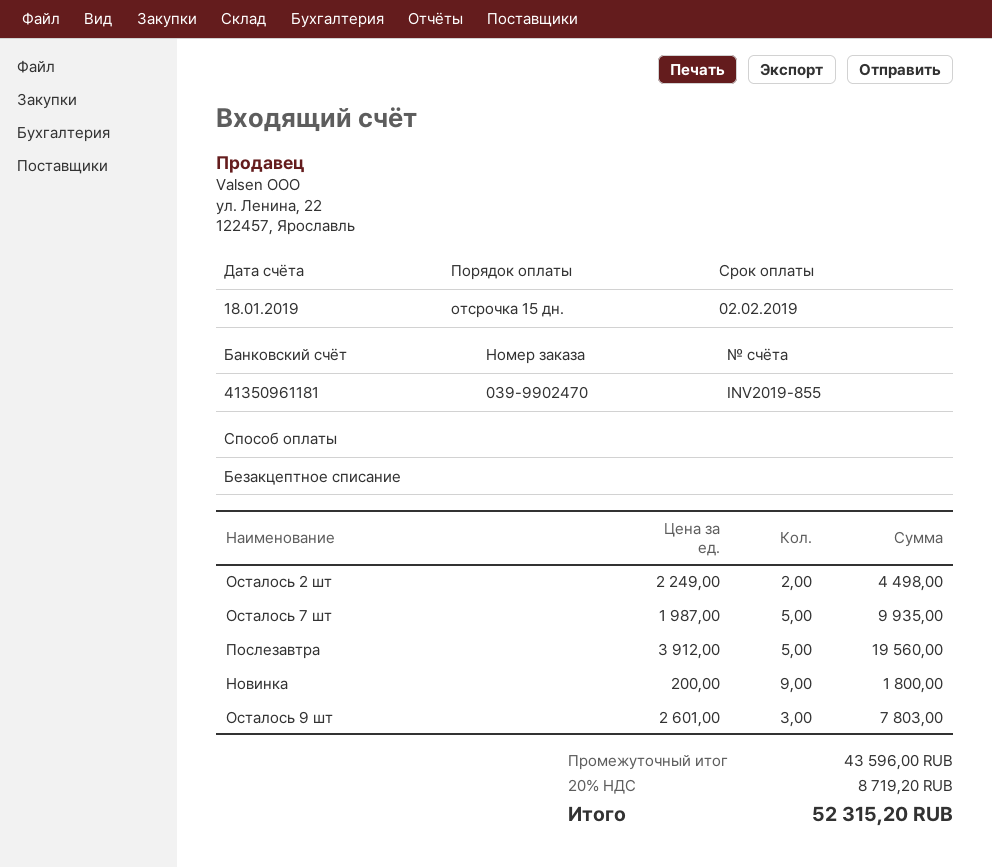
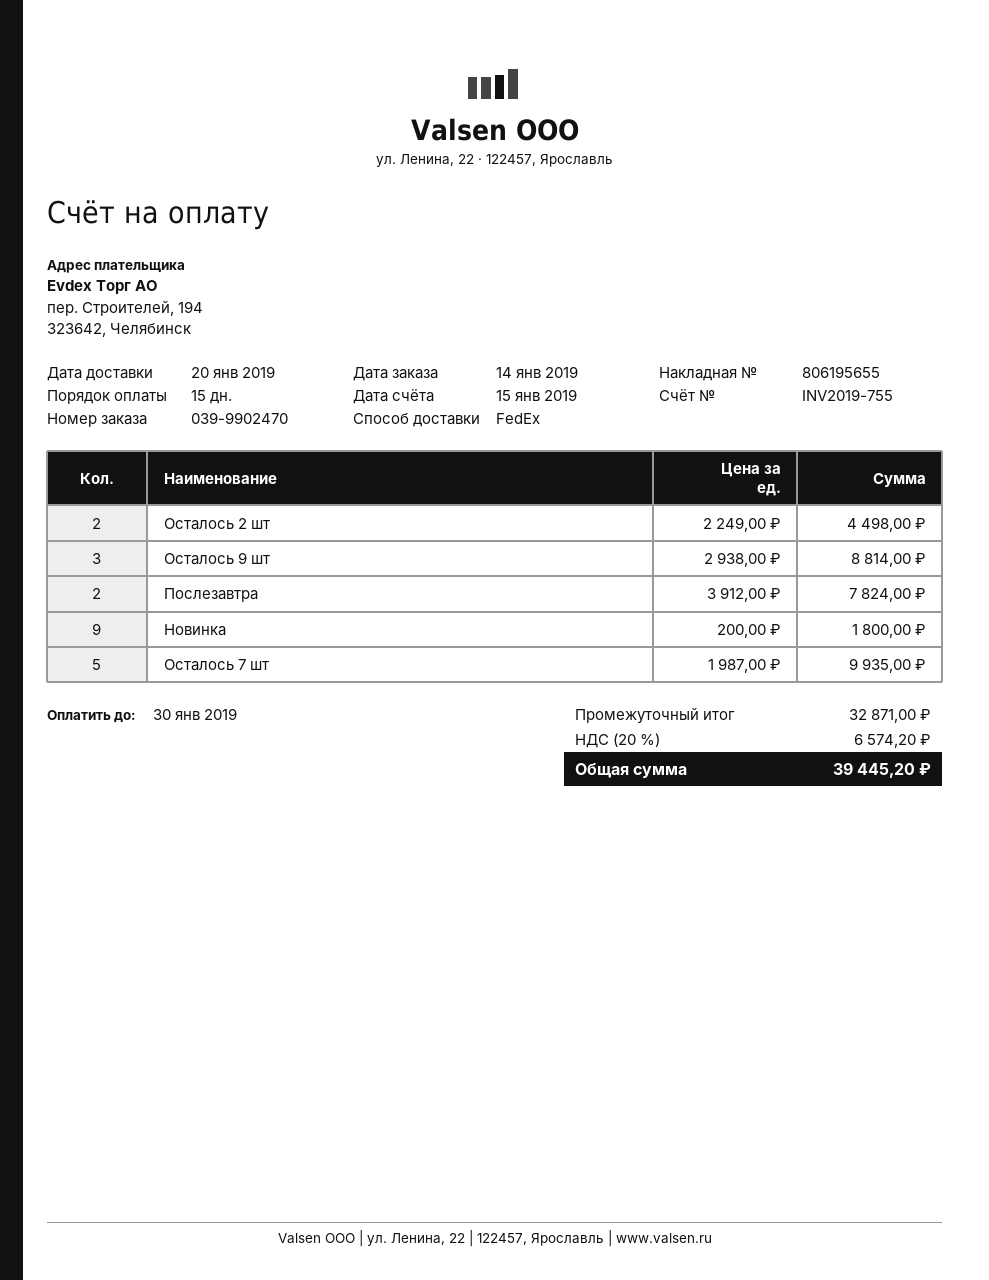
invoice number: INV2019-855 -> INV2019-755
invoice date: 2019-01-18 -> 2019-01-15
due date: 2019-02-02 -> 2019-01-30
Послезавтра: 5 x 3912.00 = 19560.00 -> 2 x 3912.00 = 7824.00
Осталось 9 шт: 3 x 2601.00 = 7803.00 -> 3 x 2938.00 = 8814.00
subtotal: 43596.00 -> 32871.00
tax: 20% = 8719.20 -> 20% = 6574.20
total: 52315.20 -> 39445.20

